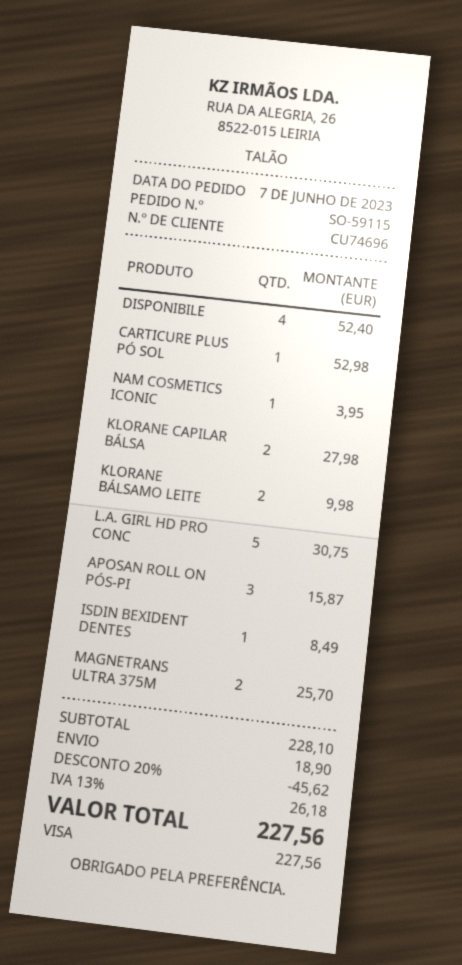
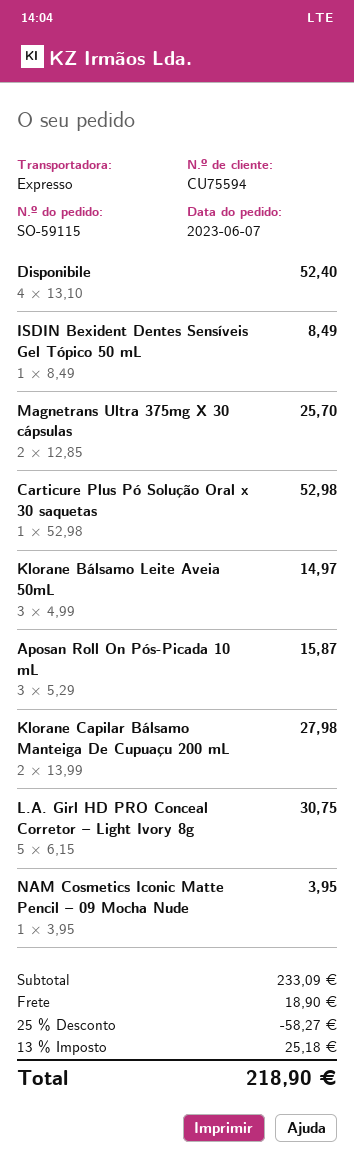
customer number: CU74696 -> CU75594
KLORANE BÁLSAMO LEITE: 2 for 9.98 -> 3 for 14.97
subtotal: 228.10 -> 233.09
discount: 20% = 45.62 -> 25% = 58.27
tax: 13% = 26.18 -> 13% = 25.18
total: 227.56 -> 218.90

